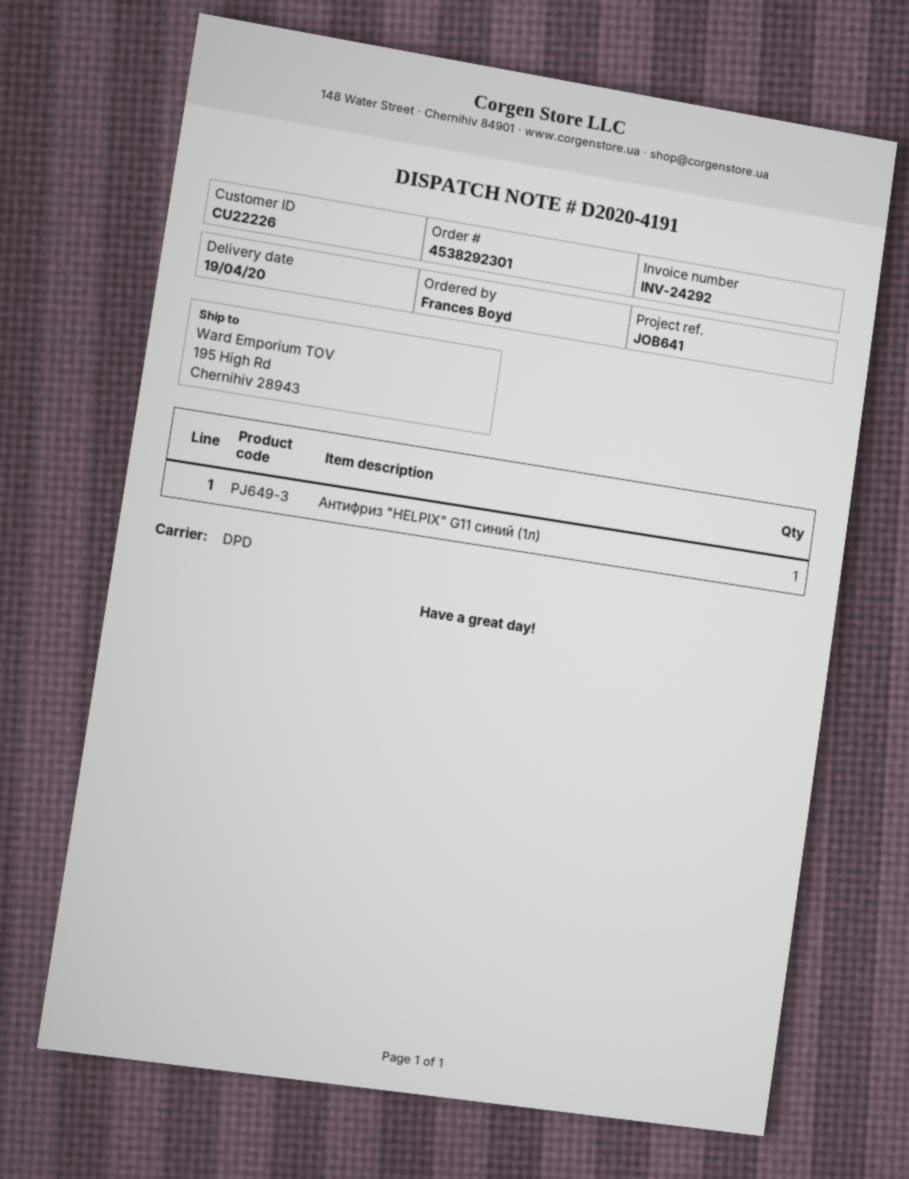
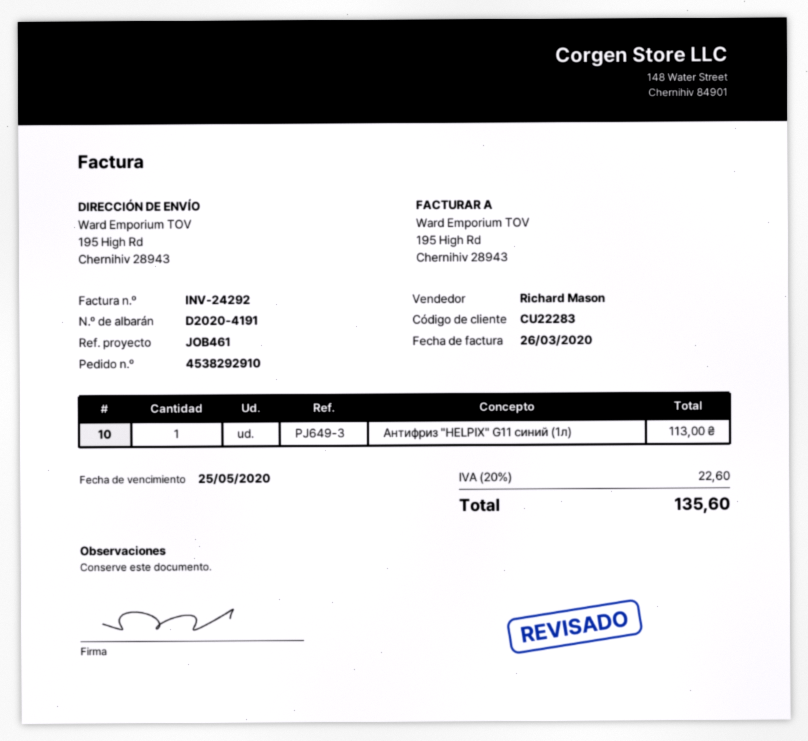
order number: 4538292301 -> 4538292910
customer number: CU22226 -> CU22283
reference: JOB641 -> JOB461

